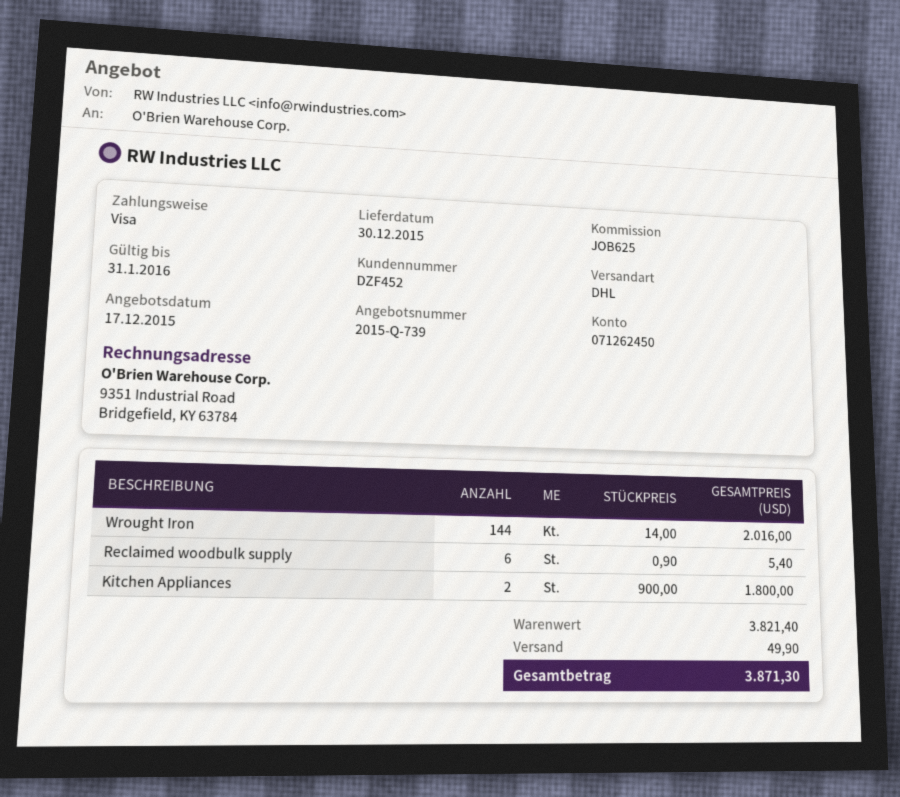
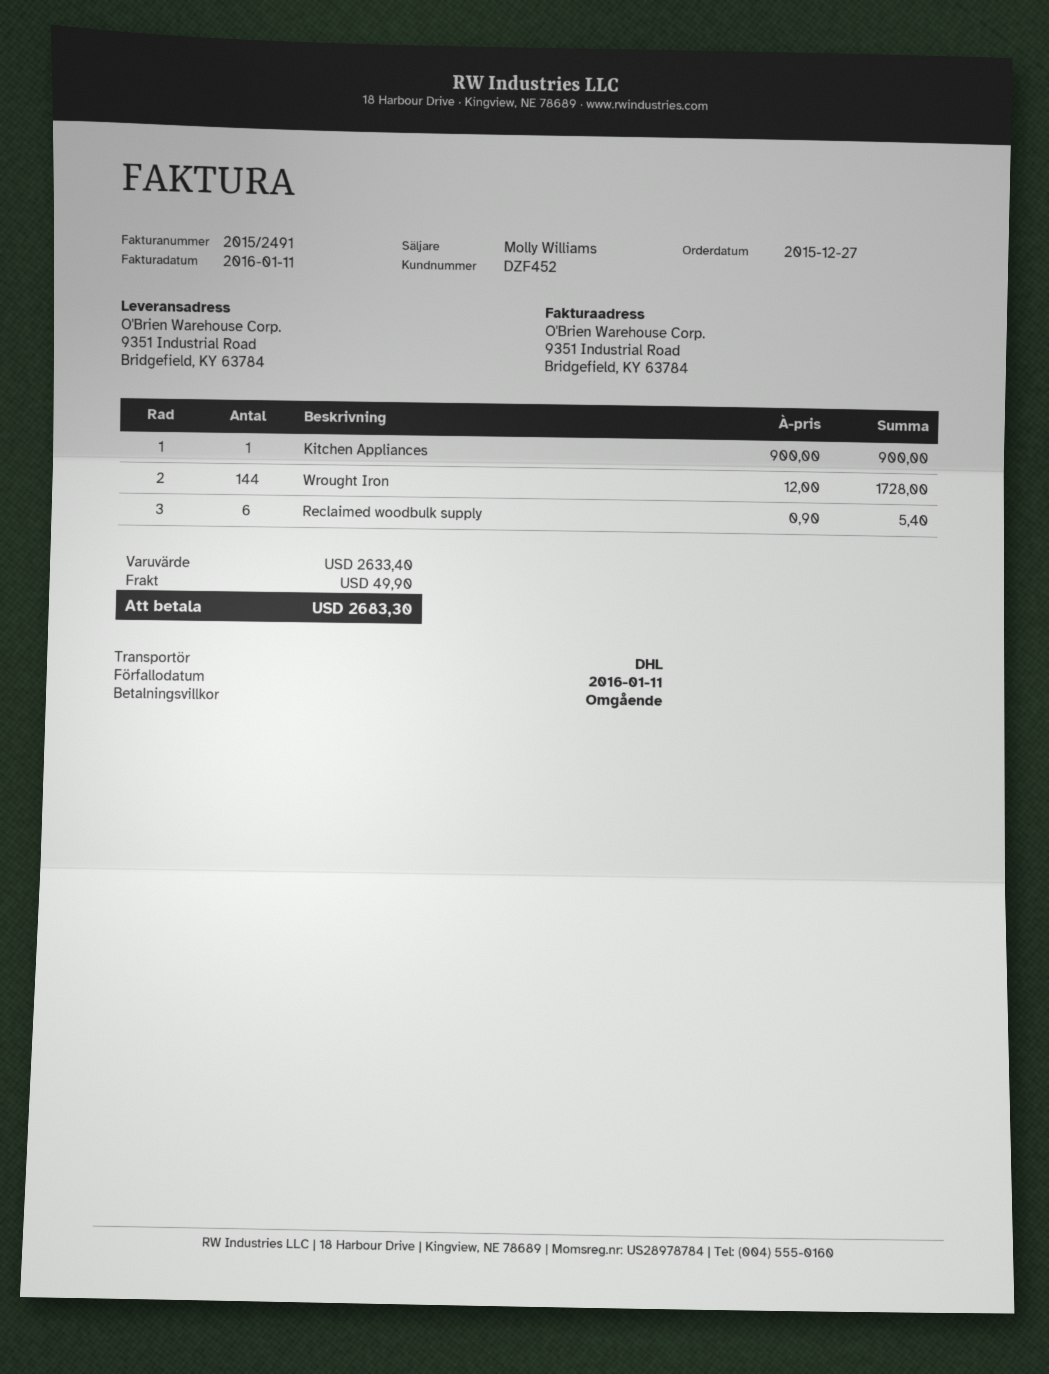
Wrought Iron: 144 x 14.00 = 2016.00 -> 144 x 12.00 = 1728.00
Kitchen Appliances: 2 x 900.00 = 1800.00 -> 1 x 900.00 = 900.00
subtotal: 3821.40 -> 2633.40
total: 3871.30 -> 2683.30

